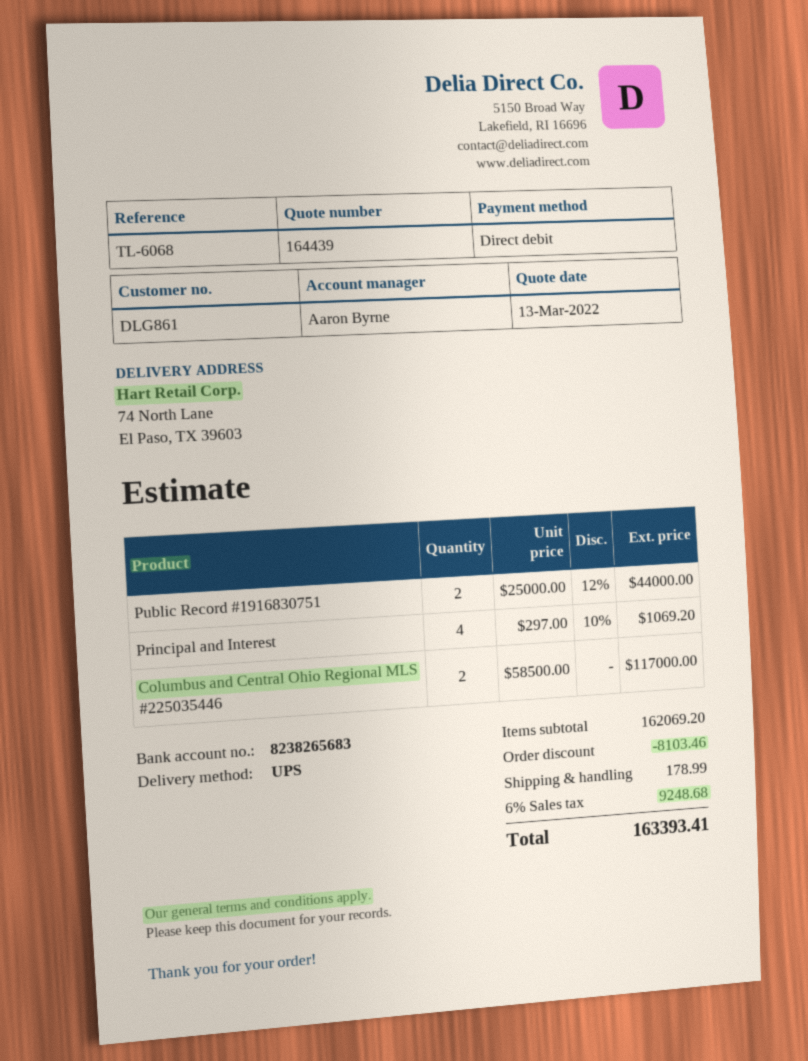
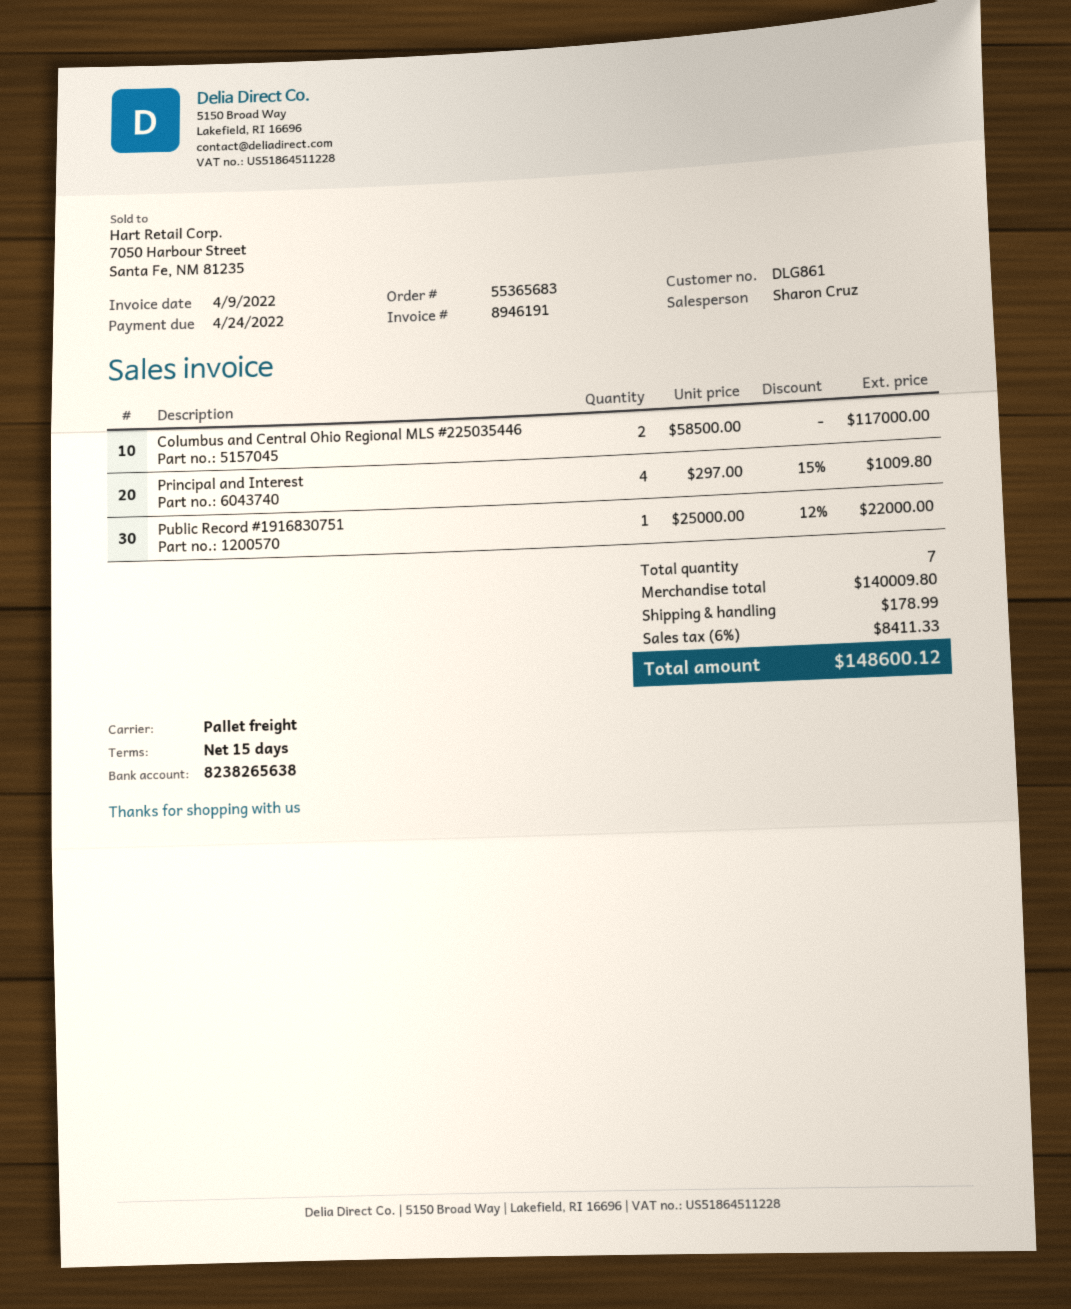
sales rep: Aaron Byrne -> Sharon Cruz
bank account: 8238265683 -> 8238265638
shipping method: UPS -> pallet freight
Public Record #1916830751: 2 x 25000.00 - 12% = 44000.00 -> 1 x 25000.00 - 12% = 22000.00
Principal and Interest: 4 x 297.00 - 10% = 1069.20 -> 4 x 297.00 - 15% = 1009.80
subtotal: 162069.20 -> 140009.80
discount: 8103.46 -> none
tax: 6% = 9248.68 -> 6% = 8411.33
total: 163393.41 -> 148600.12

